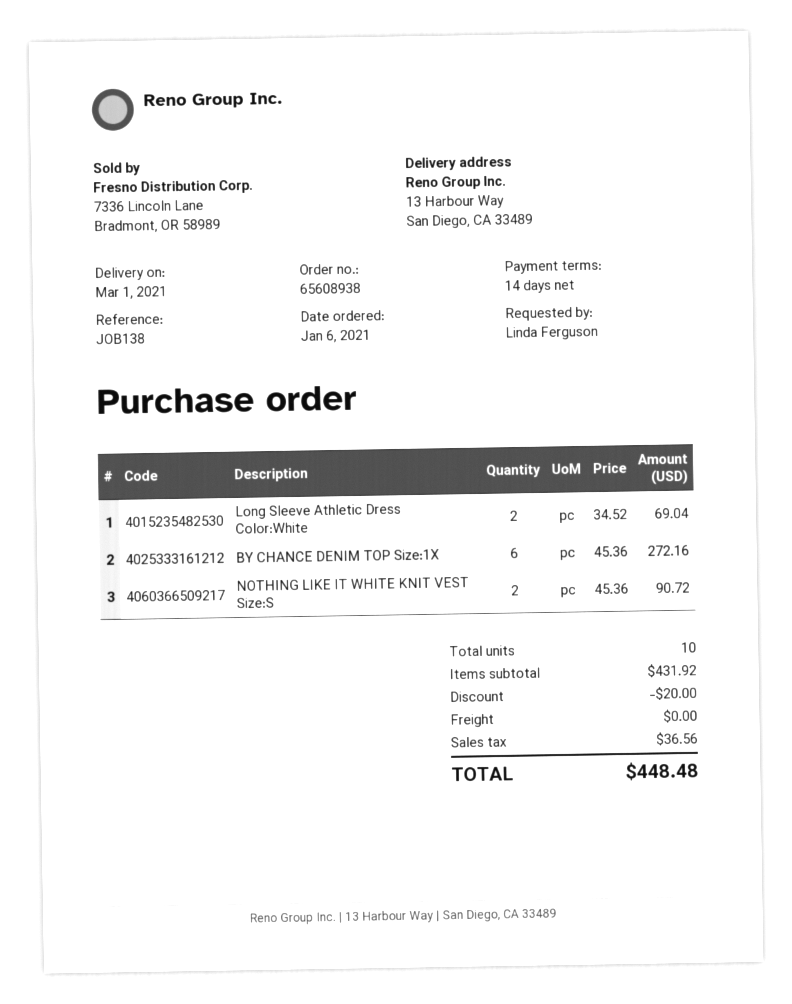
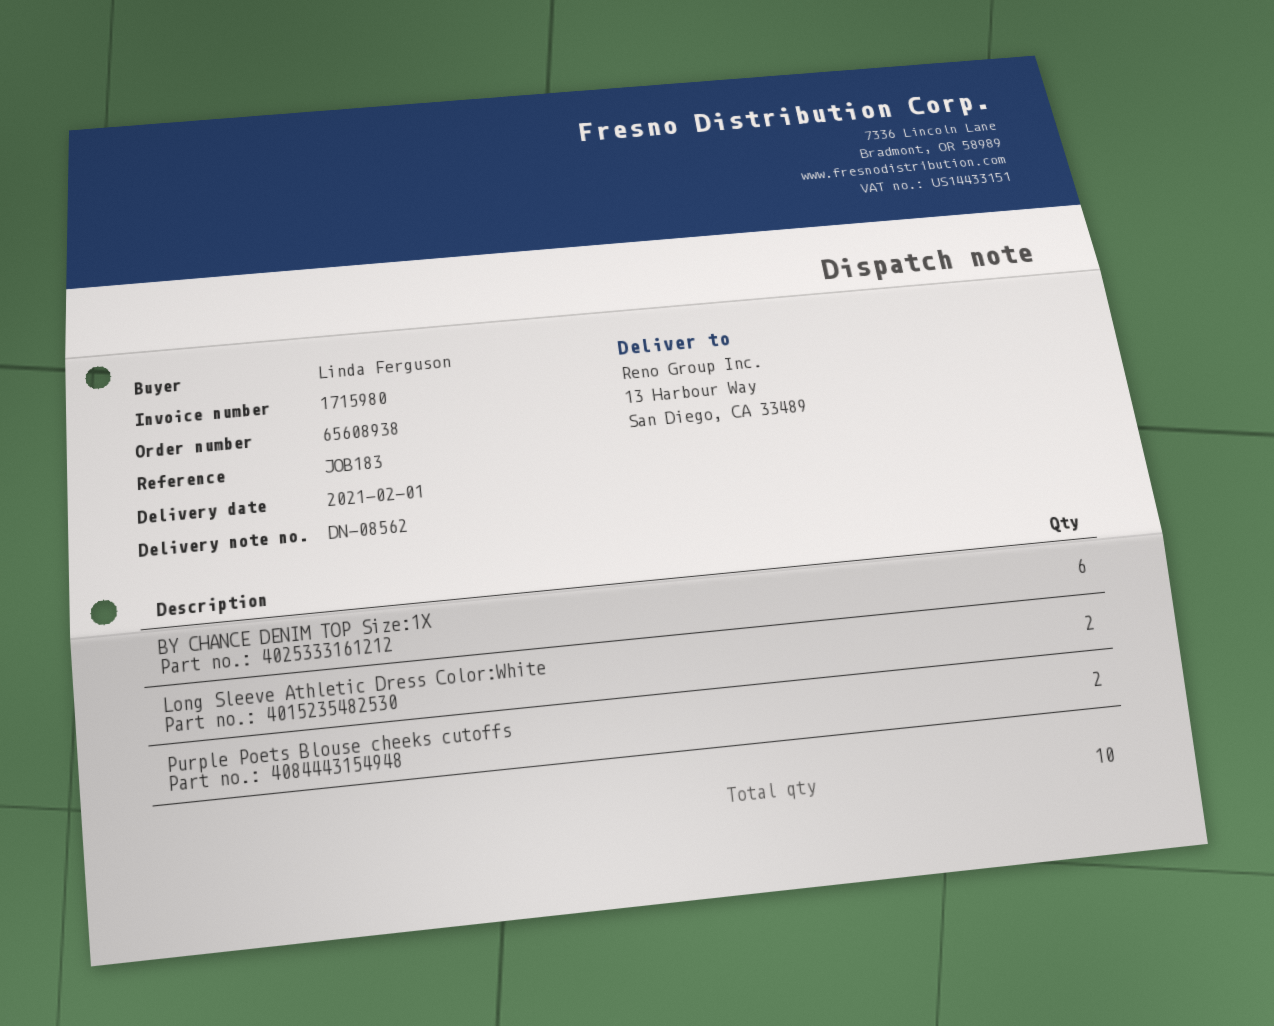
delivery date: 2021-03-01 -> 2021-02-01
reference: JOB138 -> JOB183
NOTHING LIKE IT WHITE KNIT VEST Size:S: 2 -> none
Purple Poets Blouse cheeks cutoffs: none -> 2

